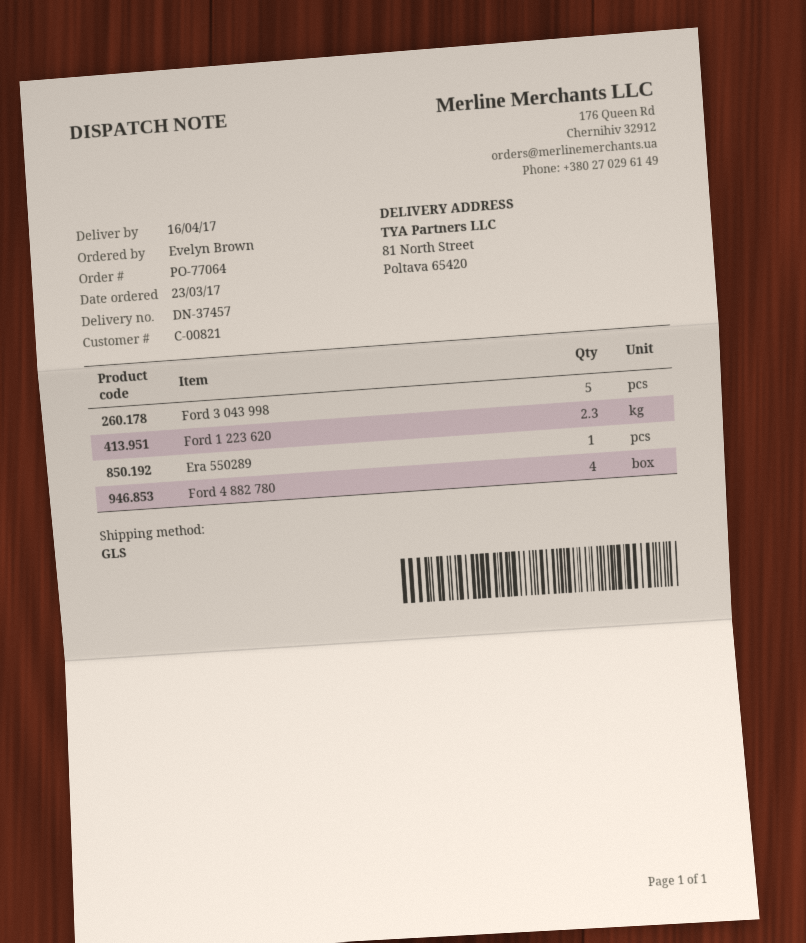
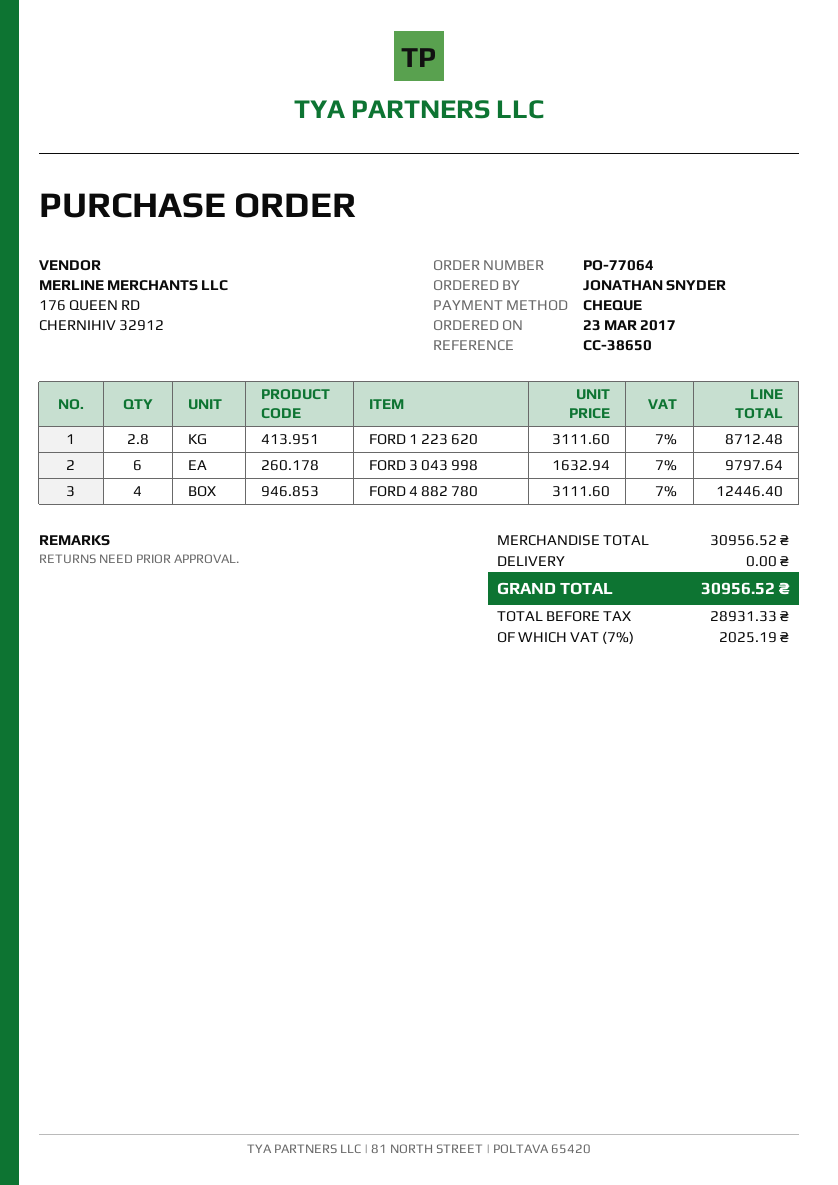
ordered by: Evelyn Brown -> JONATHAN SNYDER
Ford 3 043 998: 5 -> 6
Ford 1 223 620: 2.3 -> 2.8
Era 550289: 1 -> none

